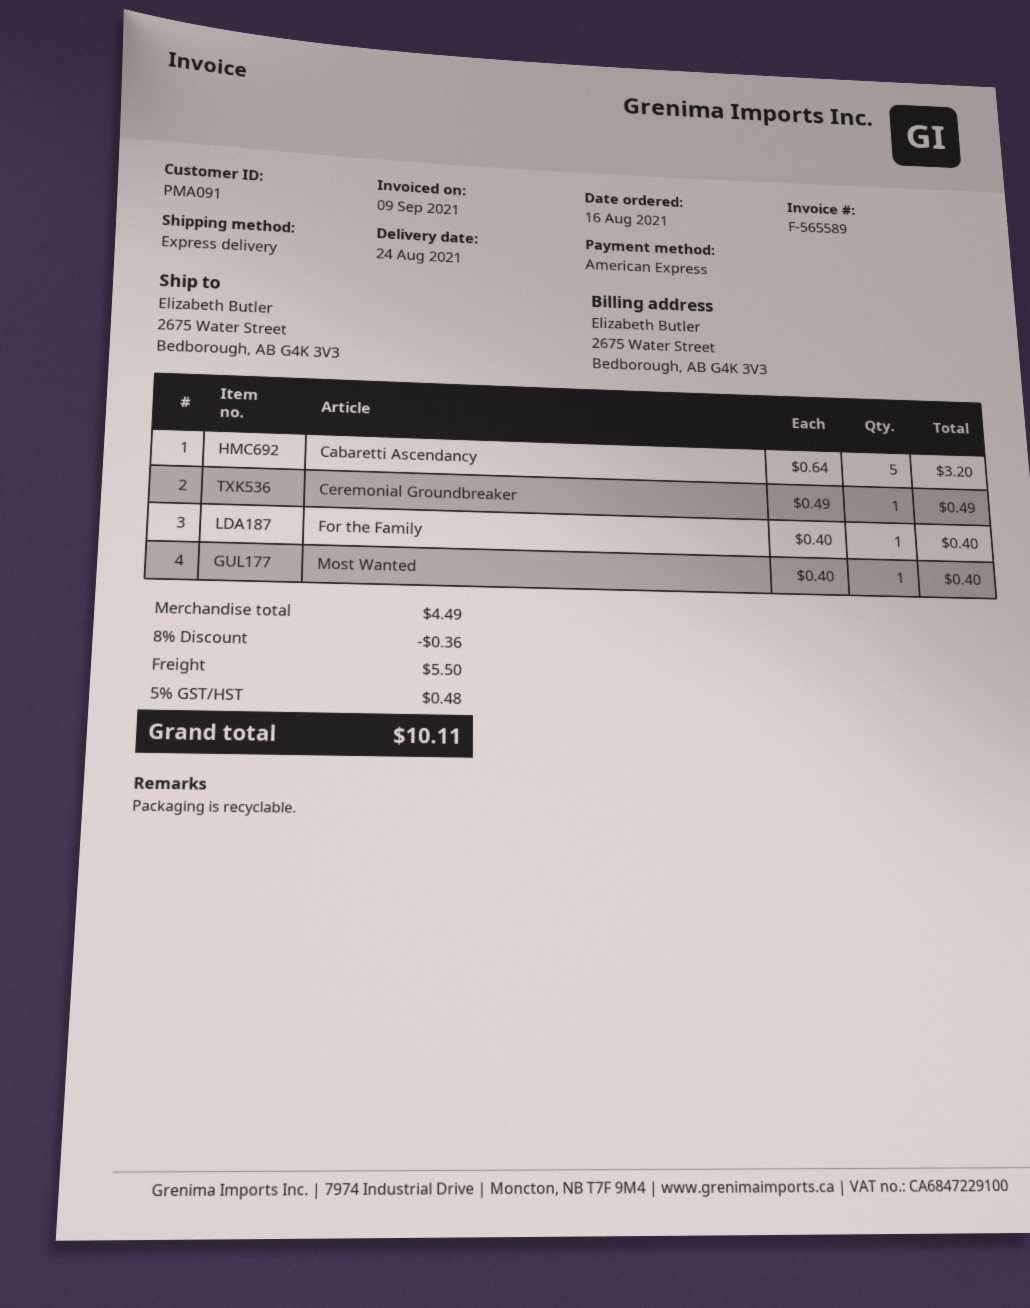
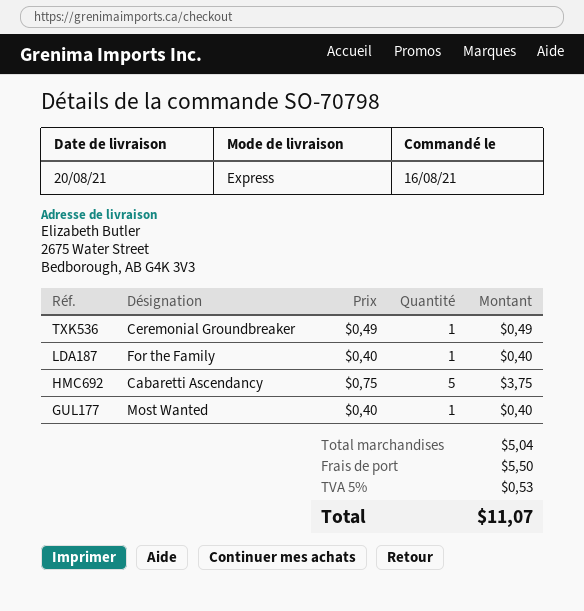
delivery date: 2021-08-24 -> 2021-08-20
Cabaretti Ascendancy: 5 x 0.64 = 3.20 -> 5 x 0.75 = 3.75
subtotal: 4.49 -> 5.04
discount: 8% = 0.36 -> none
tax: 5% = 0.48 -> 5% = 0.53
total: 10.11 -> 11.07

